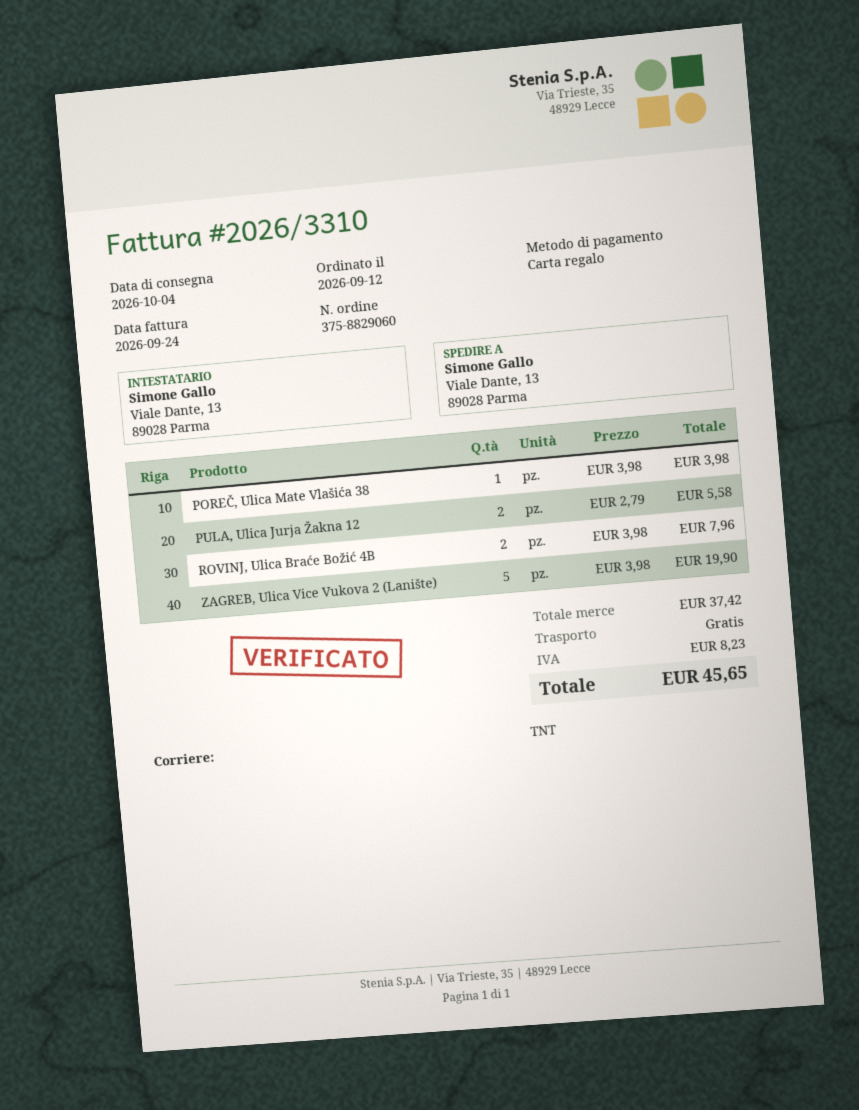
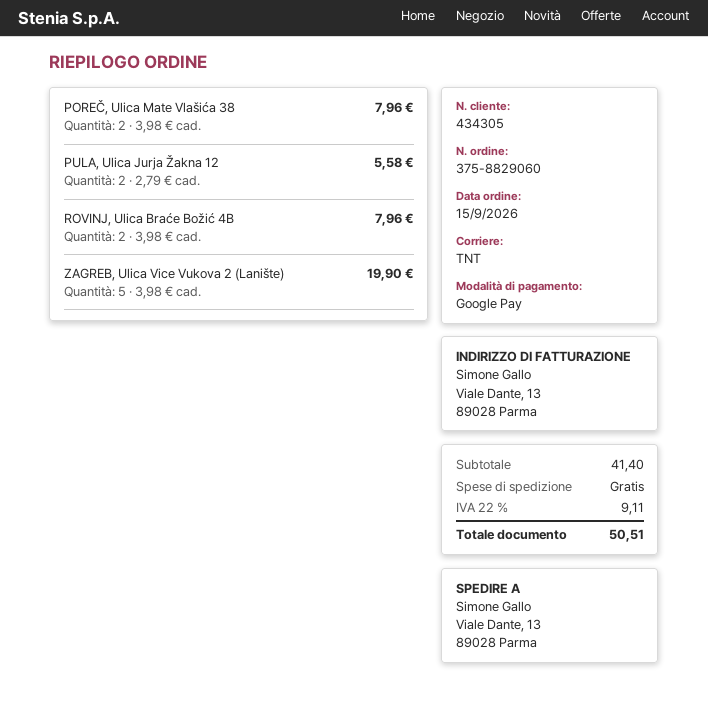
order date: 2026-09-12 -> 2026-09-15
payment method: gift card -> Google Pay
POREČ, Ulica Mate Vlašića 38: 1 x 3.98 = 3.98 -> 2 x 3.98 = 7.96
subtotal: 37.42 -> 41.40
tax: 8.23 -> 9.11
total: 45.65 -> 50.51

